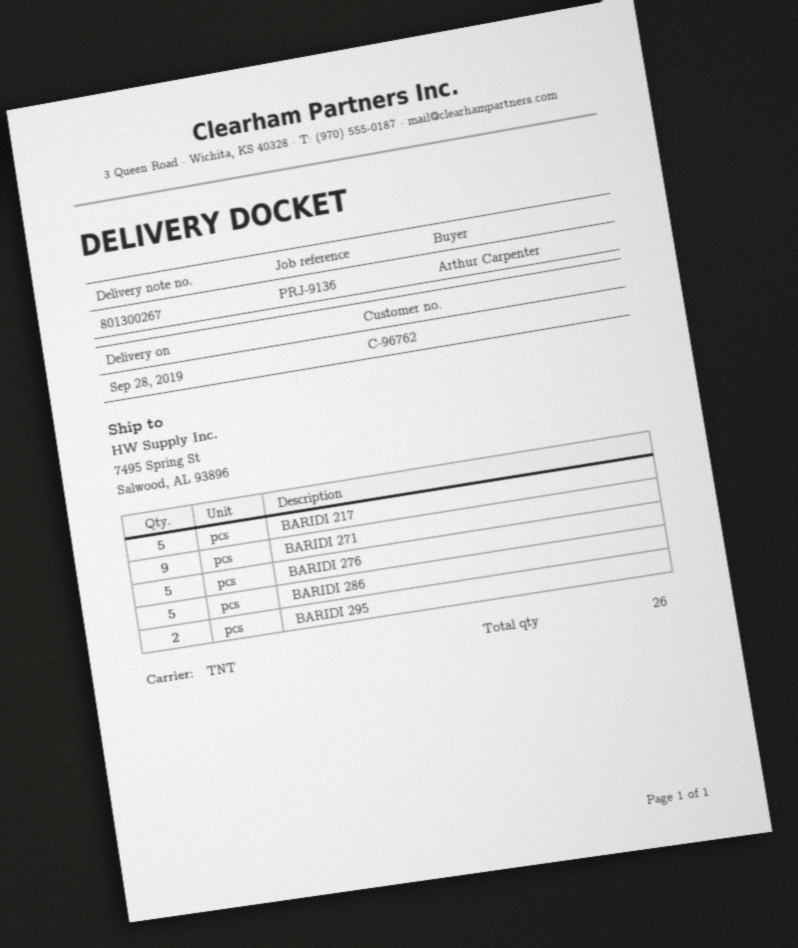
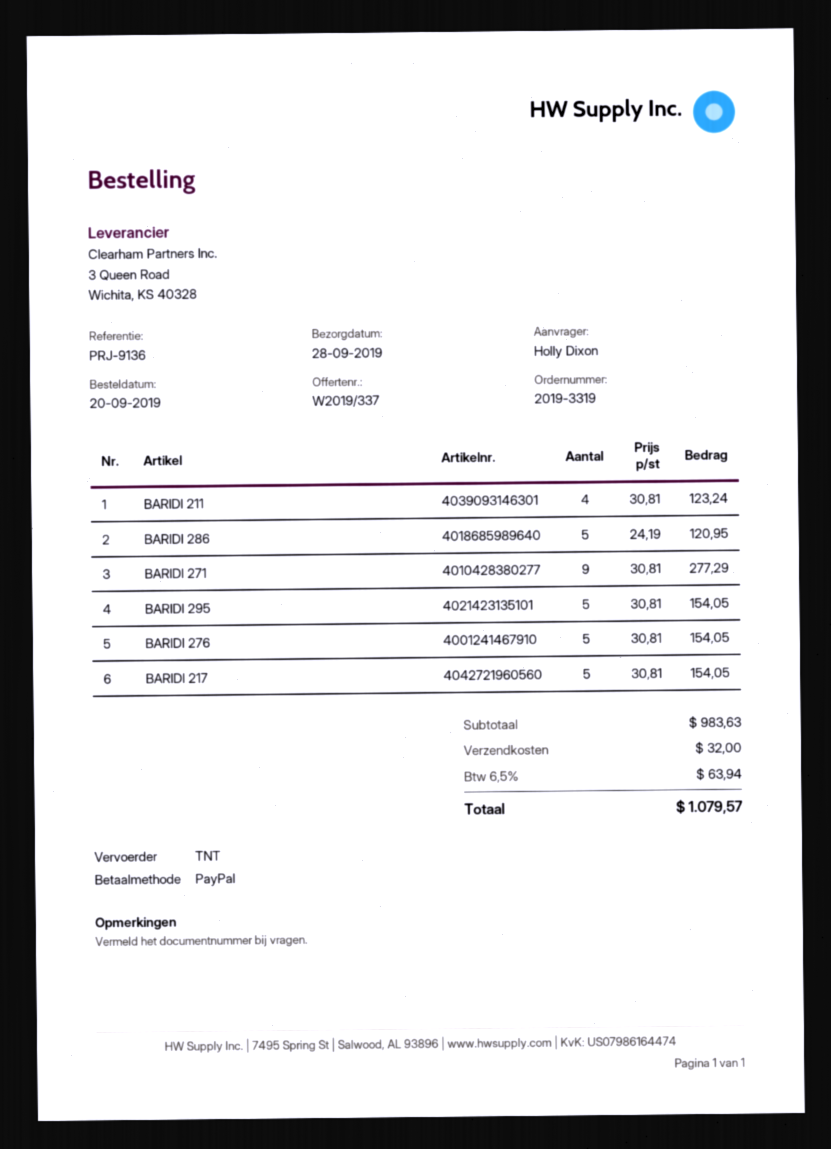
ordered by: Arthur Carpenter -> Holly Dixon
BARIDI 295: 2 -> 5
BARIDI 211: none -> 4

